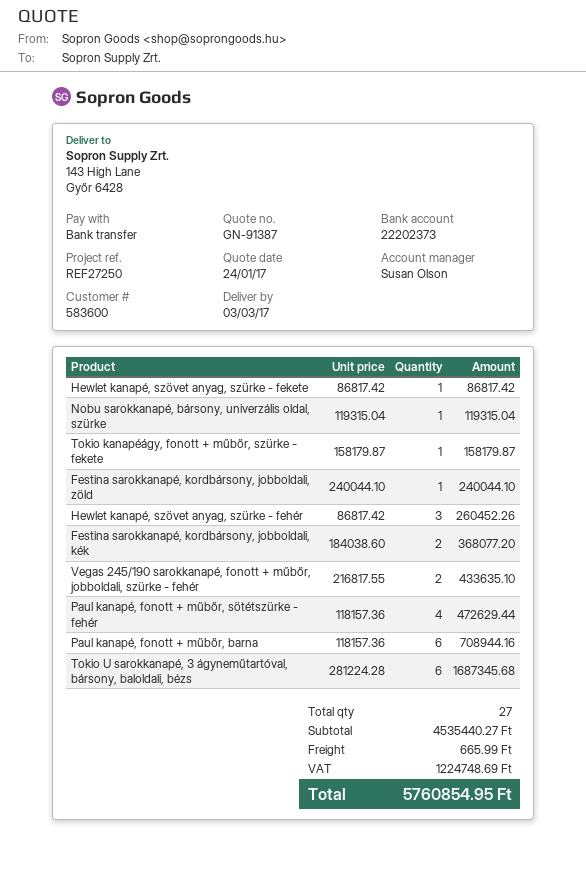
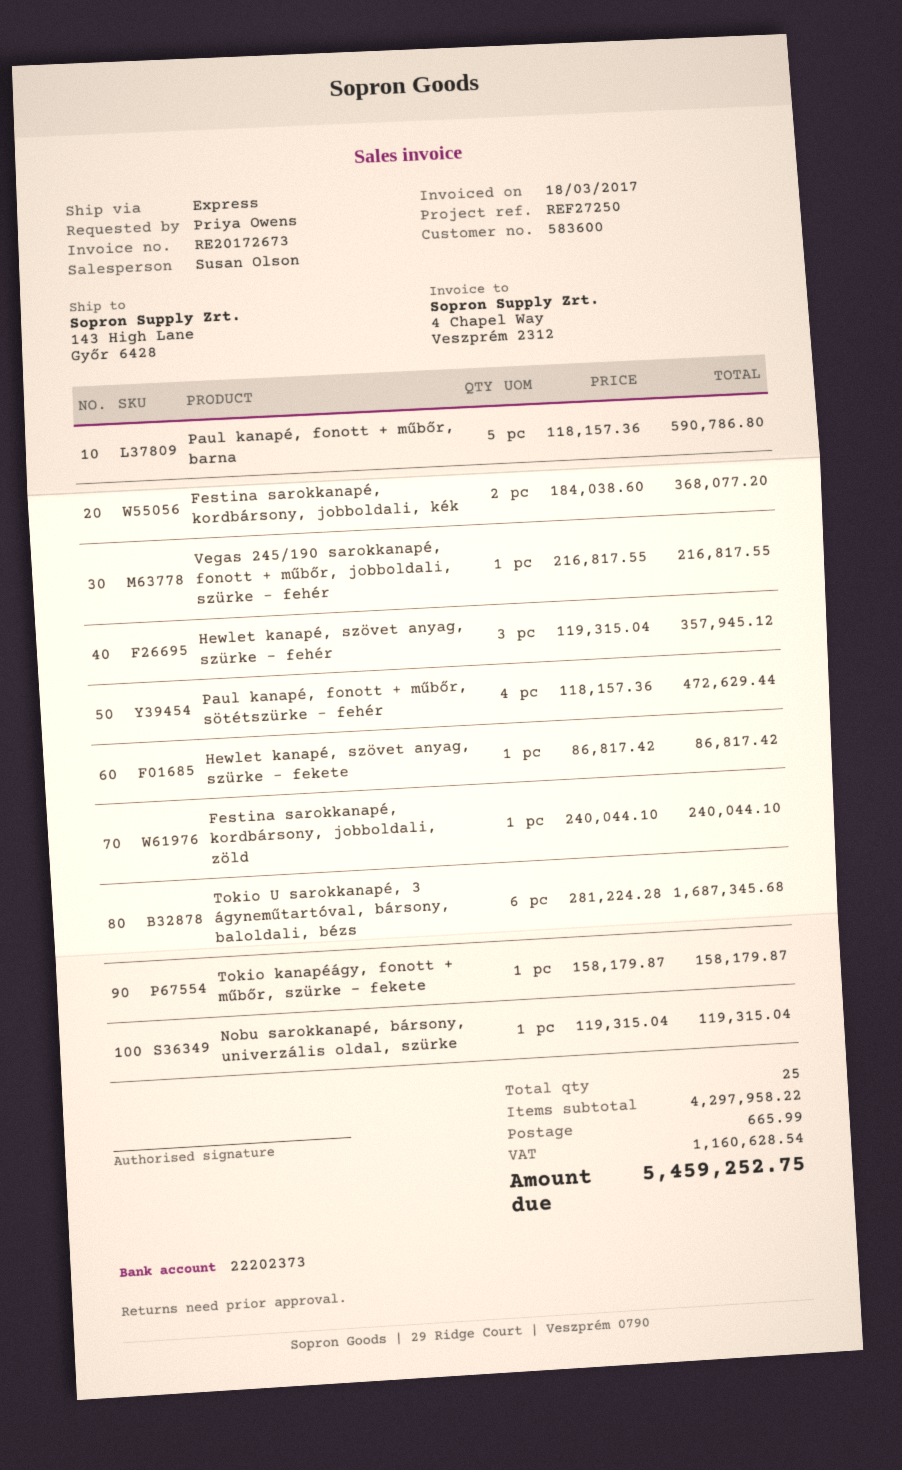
Hewlet kanapé, szövet anyag, szürke - fehér: 3 x 86817.42 = 260452.26 -> 3 x 119315.04 = 357945.12
Vegas 245/190 sarokkanapé, fonott + műbőr, jobboldali, szürke - fehér: 2 x 216817.55 = 433635.10 -> 1 x 216817.55 = 216817.55
Paul kanapé, fonott + műbőr, barna: 6 x 118157.36 = 708944.16 -> 5 x 118157.36 = 590786.80
total quantity: 27 -> 25
subtotal: 4535440.27 -> 4297958.22
tax: 1224748.69 -> 1160628.54
total: 5760854.95 -> 5459252.75

